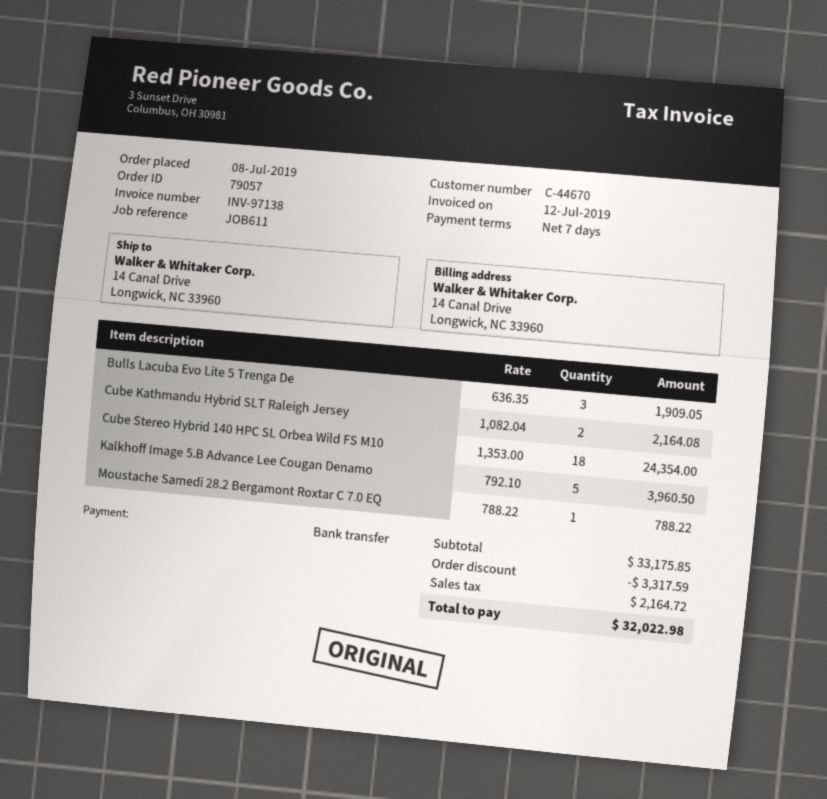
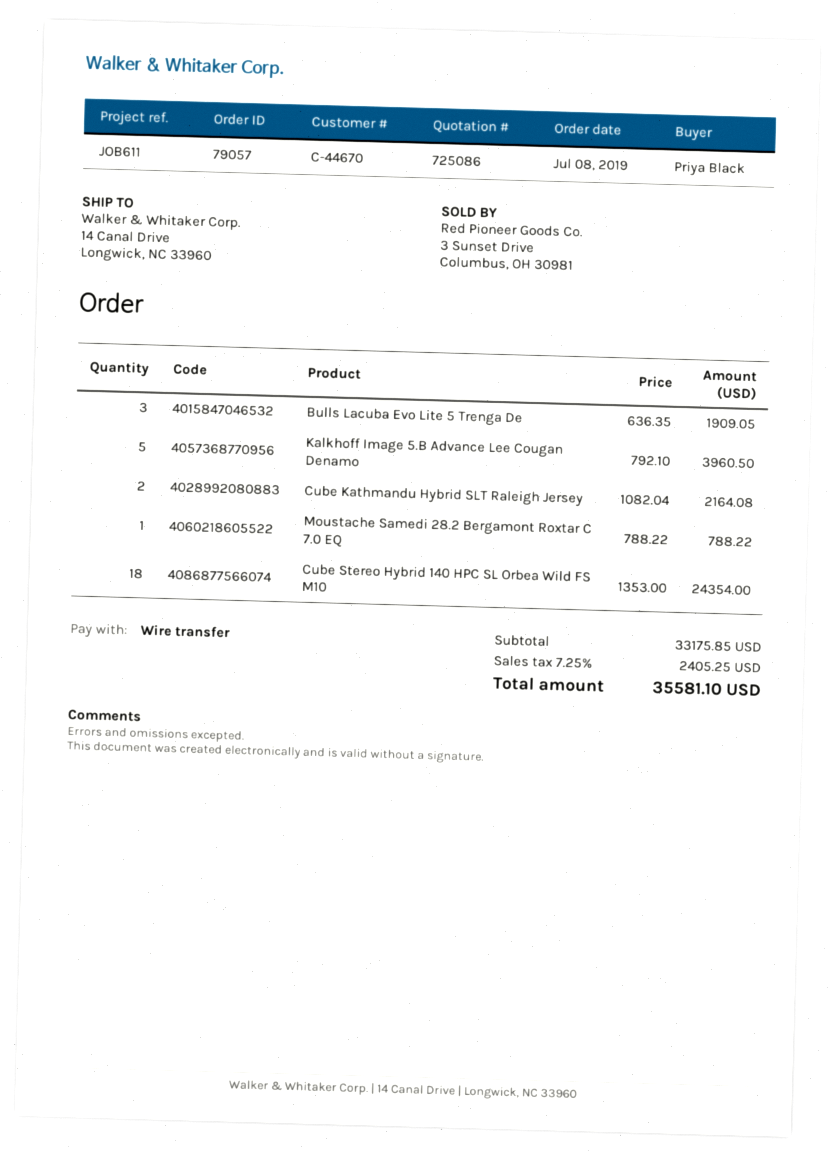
discount: 3317.59 -> none
tax: 2164.72 -> 2405.25
total: 32022.98 -> 35581.10

